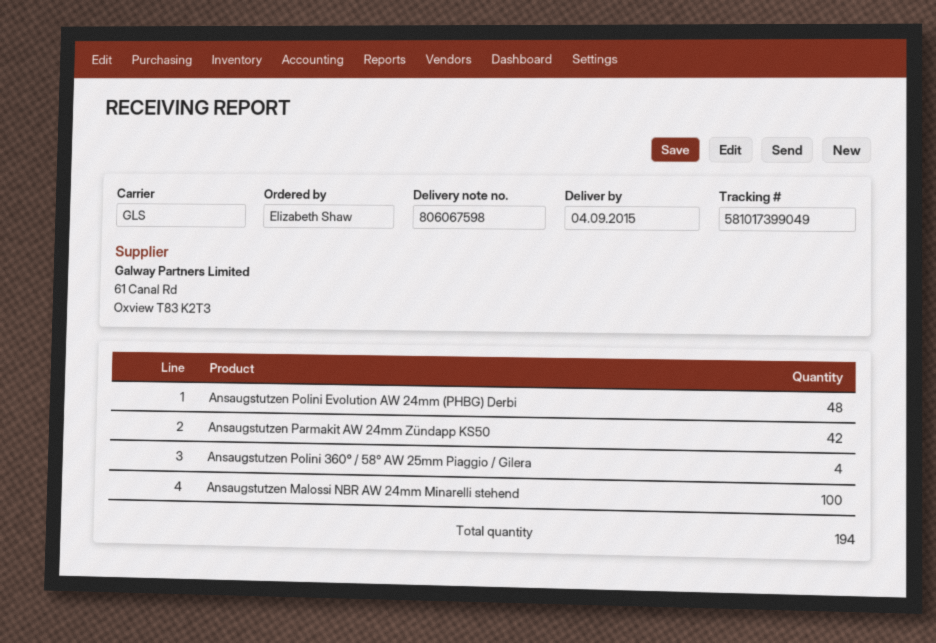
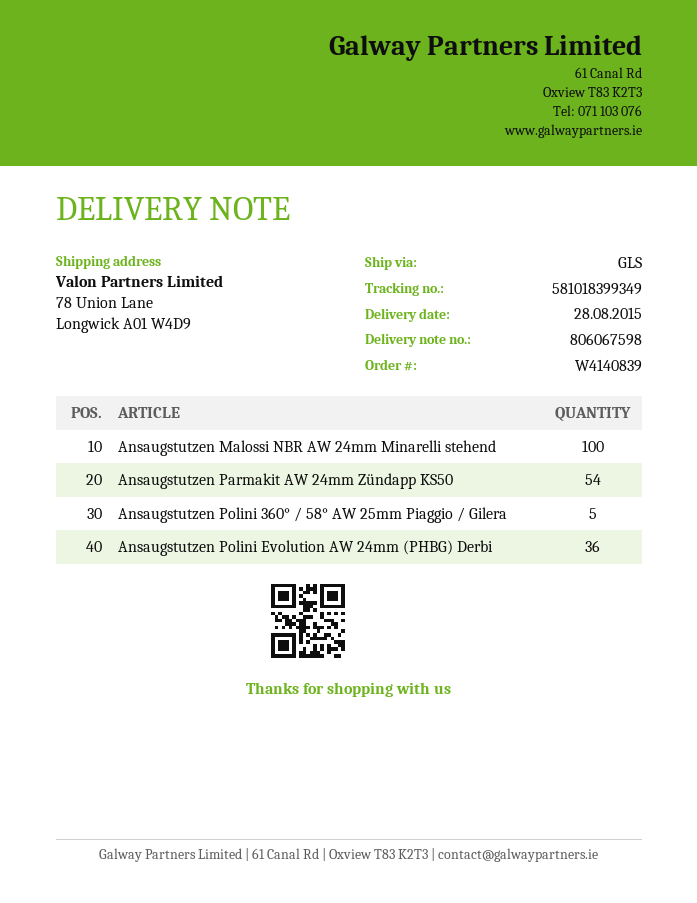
delivery date: 2015-09-04 -> 2015-08-28
tracking number: 581017399049 -> 581018399349
Ansaugstutzen Polini Evolution AW 24mm (PHBG) Derbi: 48 -> 36
Ansaugstutzen Parmakit AW 24mm Zündapp KS50: 42 -> 54
Ansaugstutzen Polini 360° / 58° AW 25mm Piaggio / Gilera: 4 -> 5

